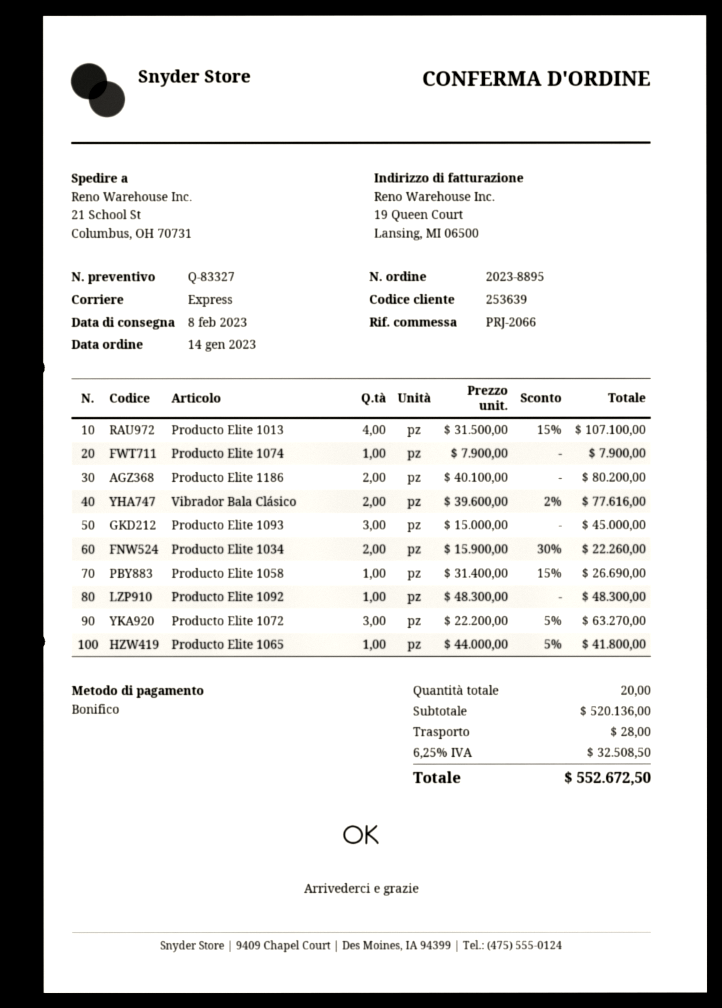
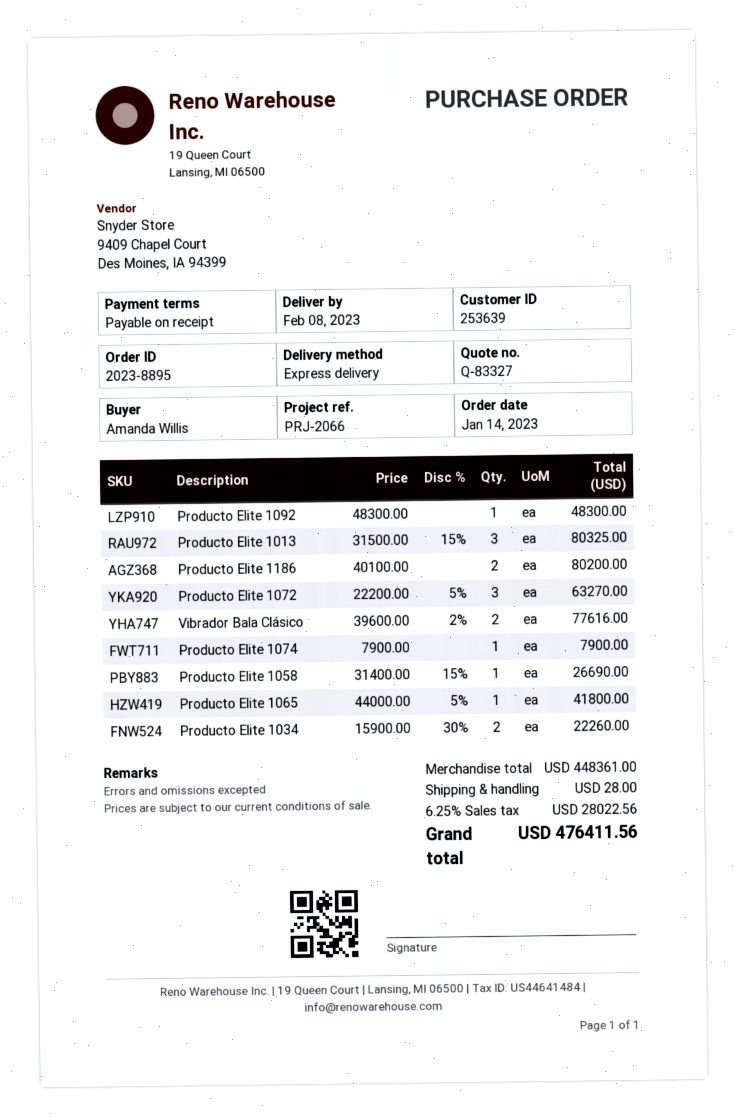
Producto Elite 1013: 4 x 31500.00 - 15% = 107100.00 -> 3 x 31500.00 - 15% = 80325.00
Producto Elite 1093: 3 x 15000.00 = 45000.00 -> none
subtotal: 520136.00 -> 448361.00
tax: 6.25% = 32508.50 -> 6.25% = 28022.56
total: 552672.50 -> 476411.56

